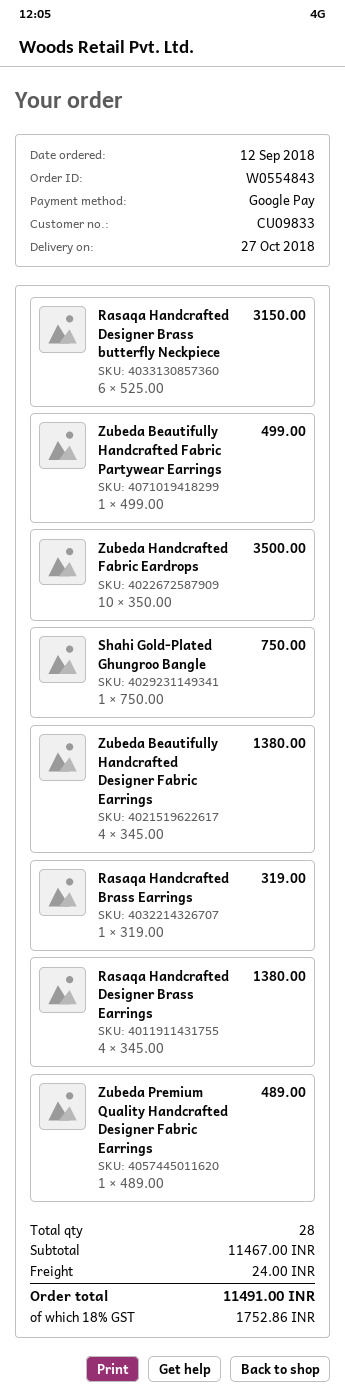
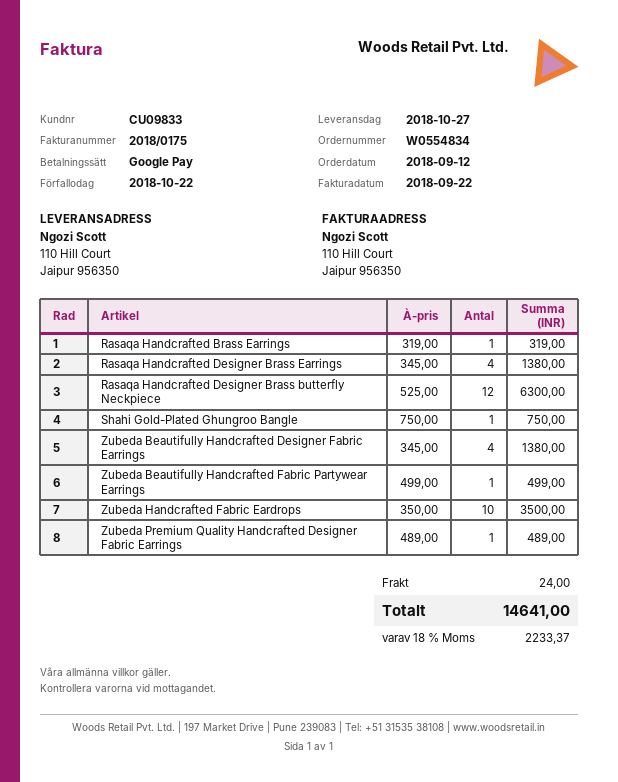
order number: W0554843 -> W0554834
Rasaqa Handcrafted Designer Brass butterfly Neckpiece: 6 x 525.00 = 3150.00 -> 12 x 525.00 = 6300.00
tax: 18% = 1752.86 -> 18% = 2233.37
total: 11491.00 -> 14641.00

